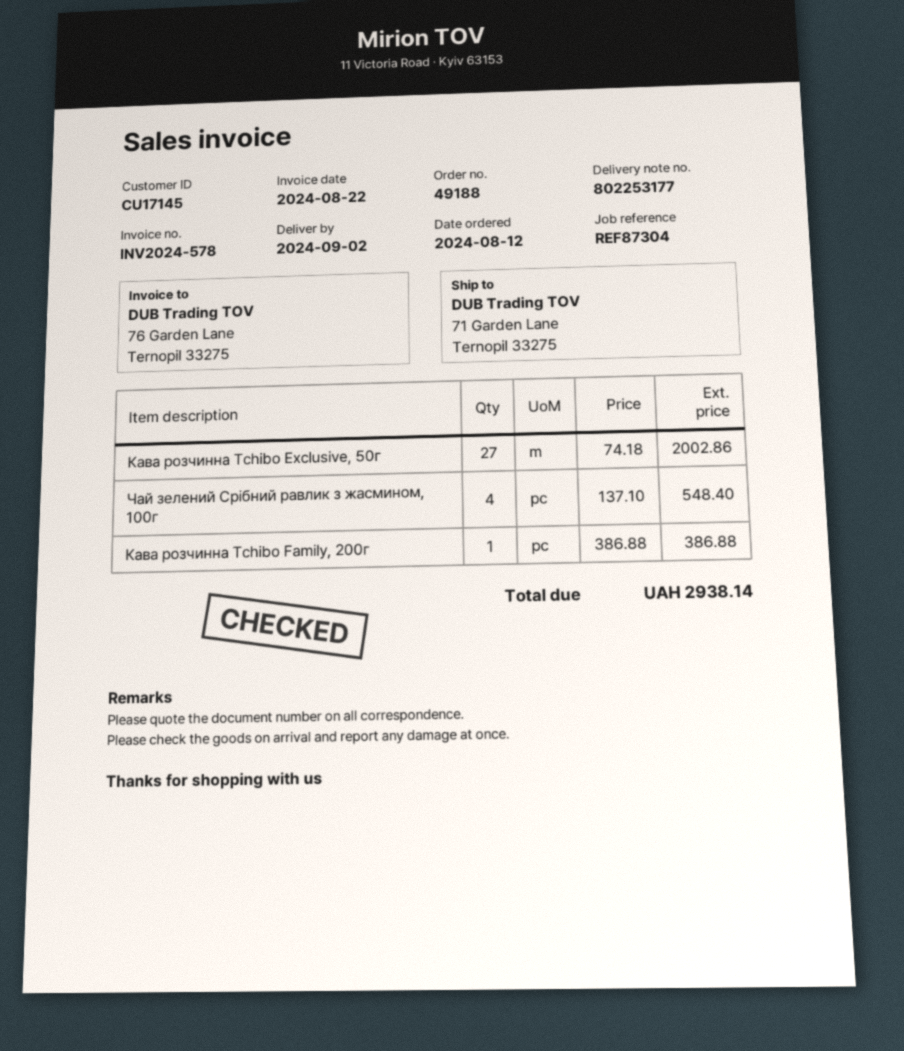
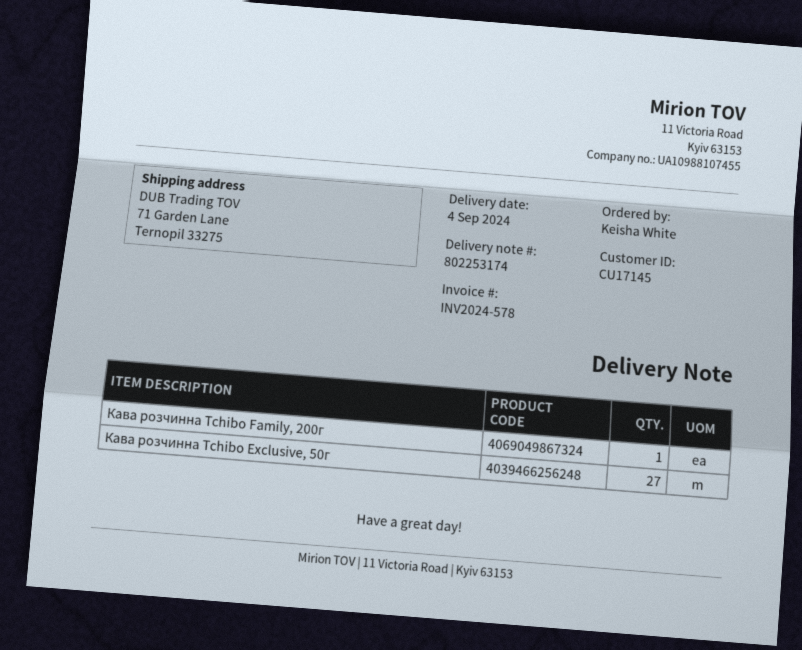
delivery note number: 802253177 -> 802253174
delivery date: 2024-09-02 -> 2024-09-04
Чай зелений Срібний равлик з жасмином, 100г: 4 -> none

